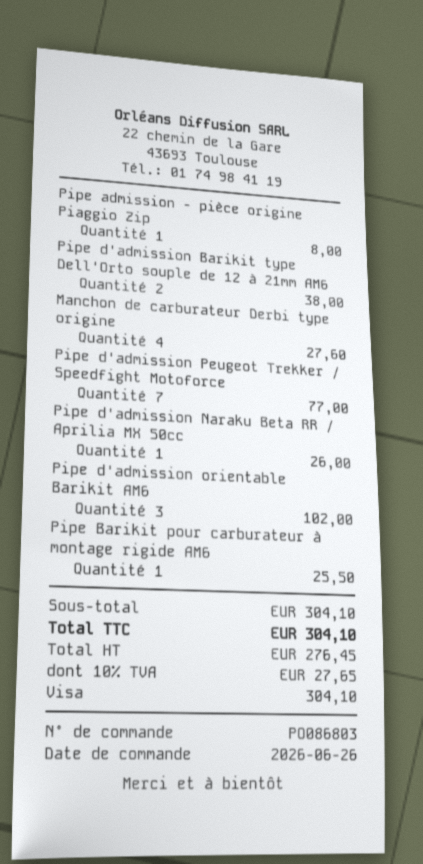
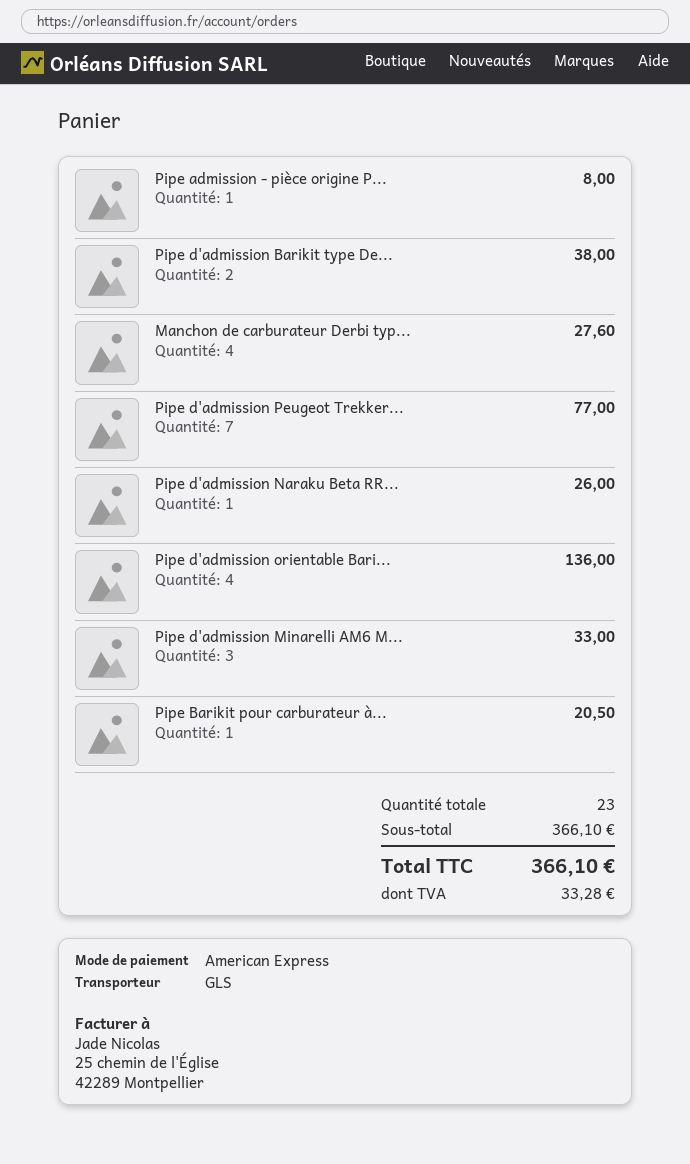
payment method: Visa -> American Express
Pipe d'admission orientable Barikit AM6: 3 for 102.00 -> 4 for 136.00
Pipe Barikit pour carburateur à montage rigide AM6: 1 for 25.50 -> 1 for 20.50
Pipe d'admission Minarelli AM6 M...: none -> 3 for 33.00
subtotal: 304.10 -> 366.10
tax: 27.65 -> 33.28
total: 304.10 -> 366.10

